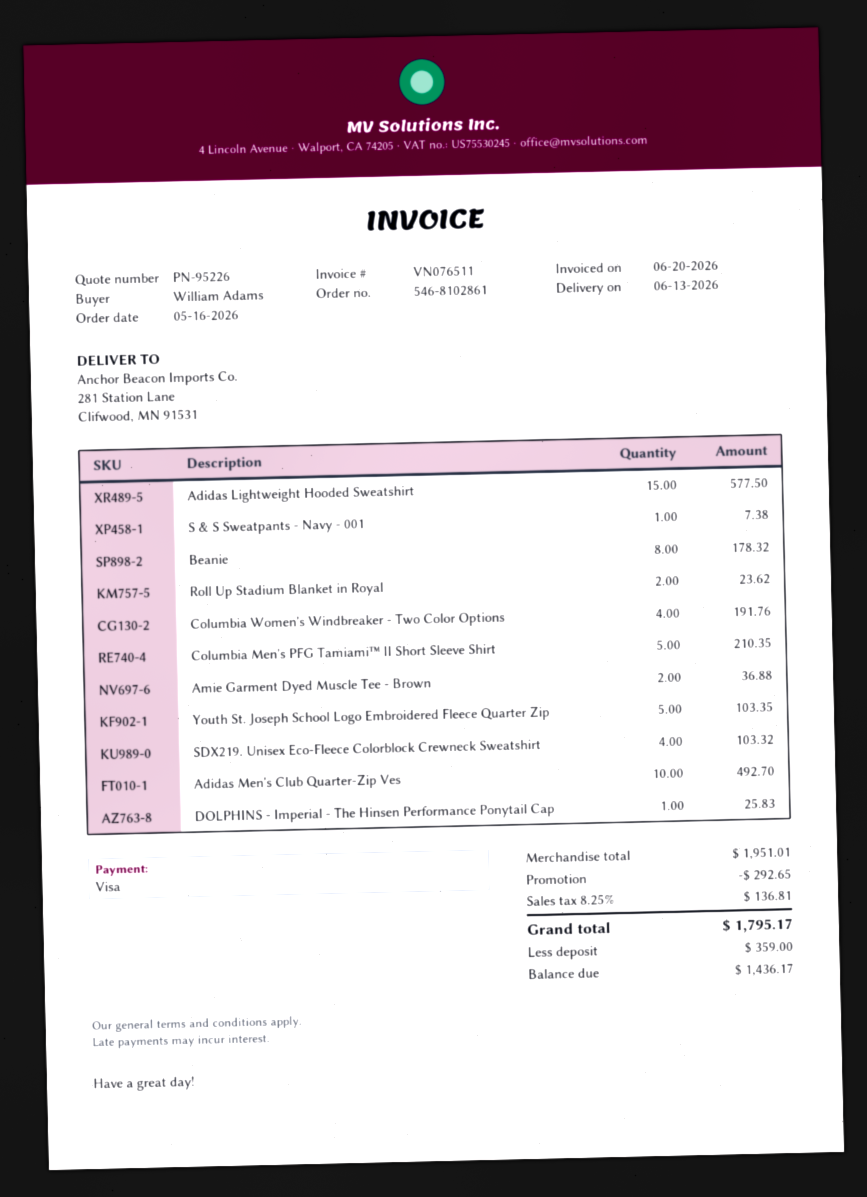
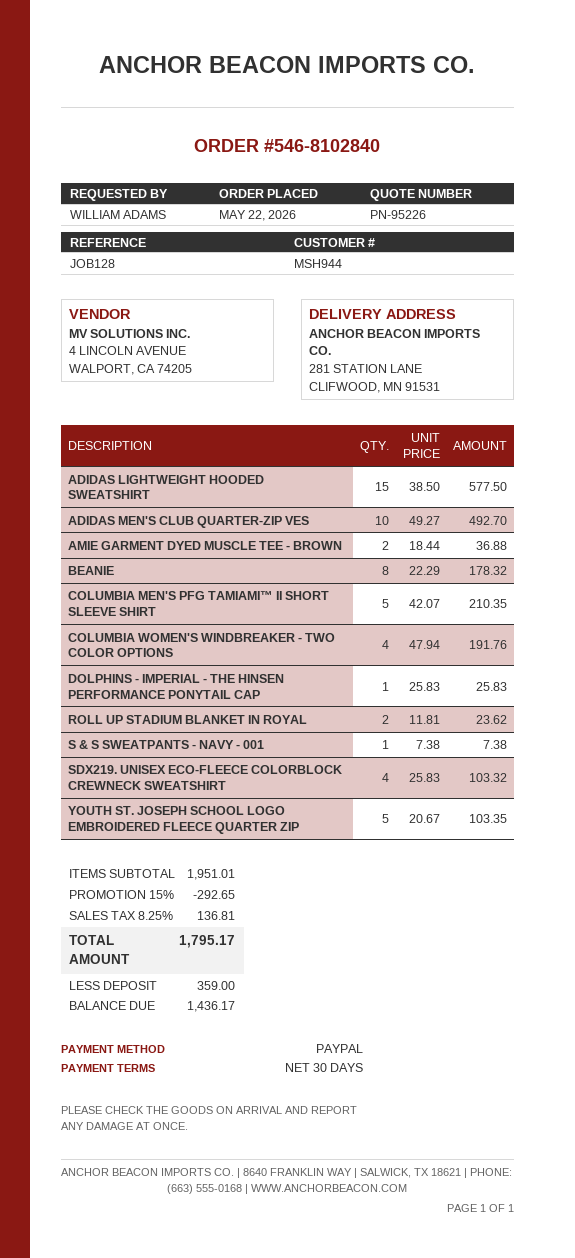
order number: 546-8102861 -> 546-8102840
order date: 2026-05-16 -> 2026-05-22
payment method: Visa -> PayPal

